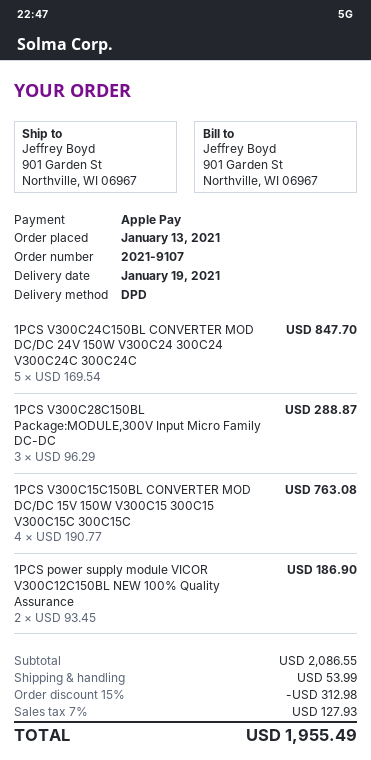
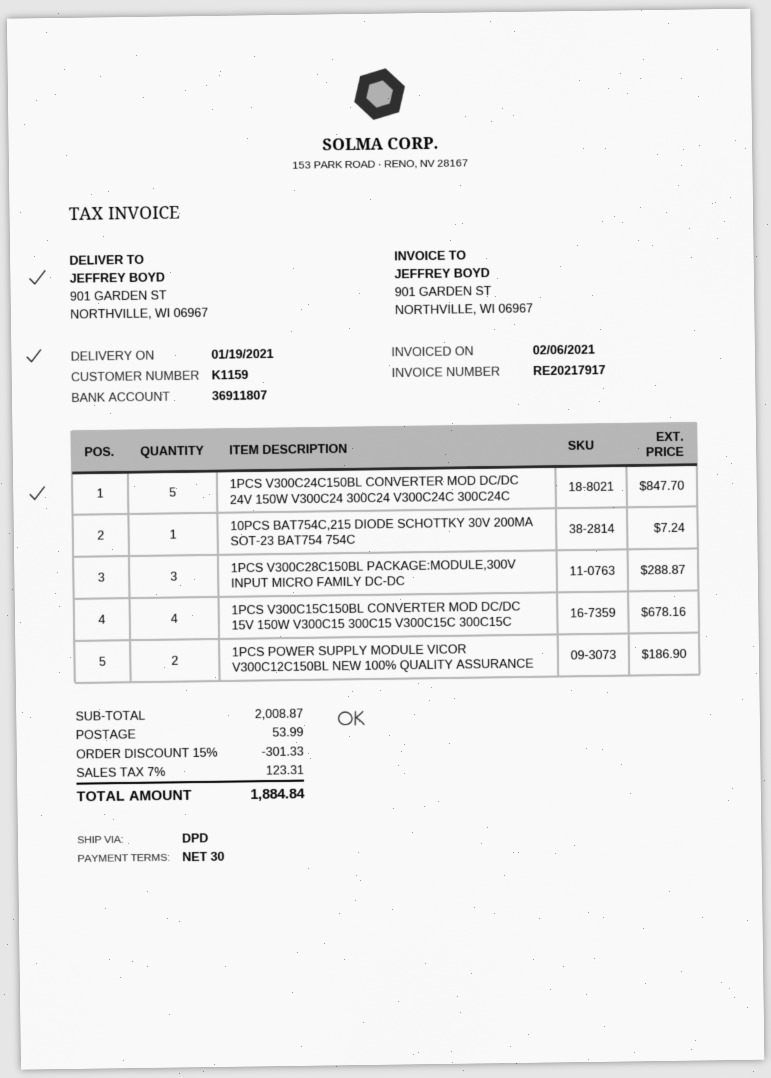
1PCS V300C15C150BL CONVERTER MOD DC/DC 15V 150W V300C15 300C15 V300C15C 300C15C: 4 for 763.08 -> 4 for 678.16
10PCS BAT754C,215 DIODE SCHOTTKY 30V 200MA SOT-23 BAT754 754C: none -> 1 for 7.24
subtotal: 2086.55 -> 2008.87
discount: 15% = 312.98 -> 15% = 301.33
tax: 7% = 127.93 -> 7% = 123.31
total: 1955.49 -> 1884.84

